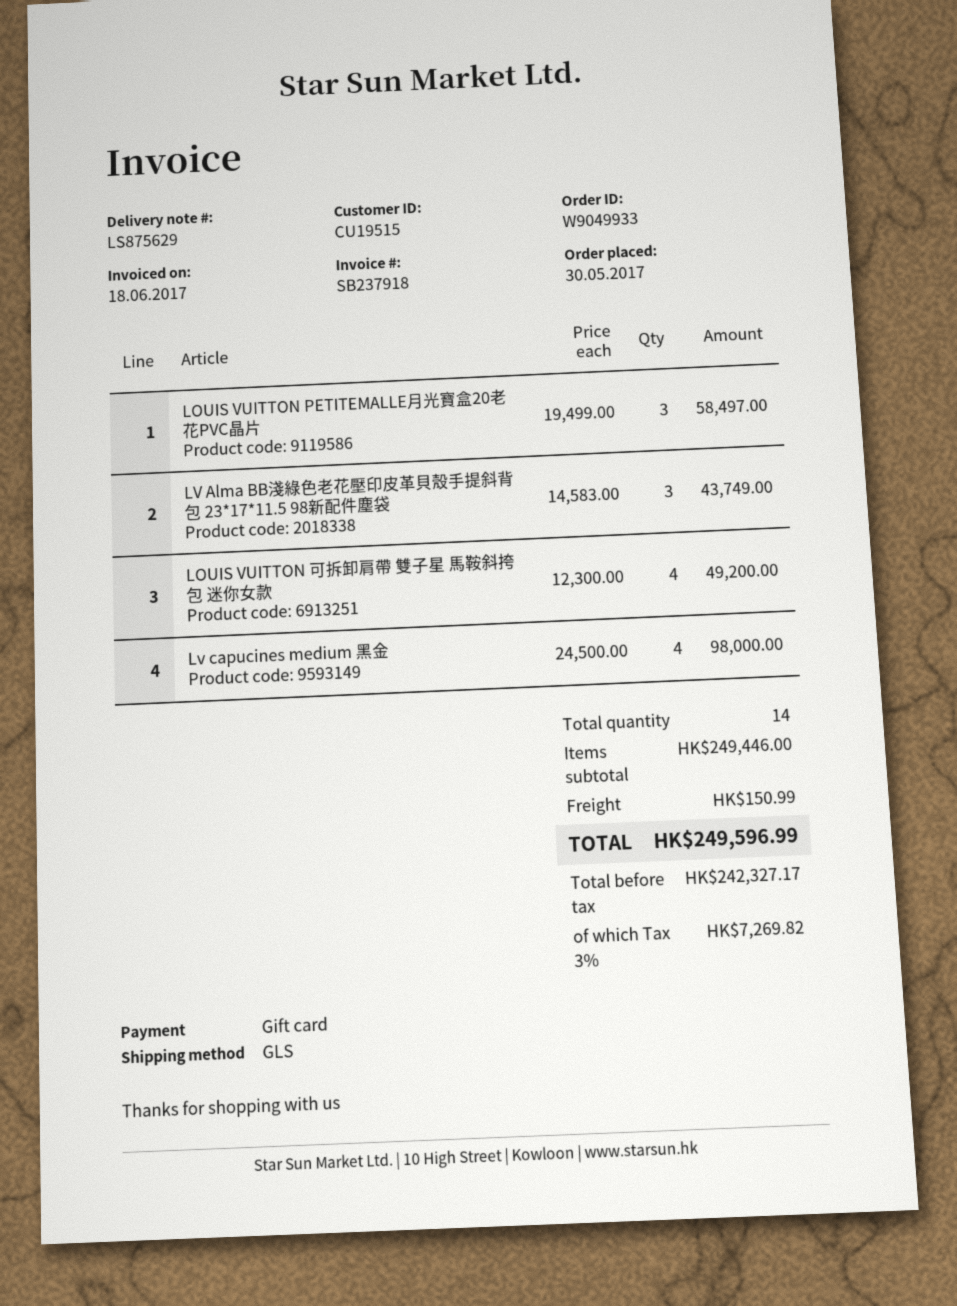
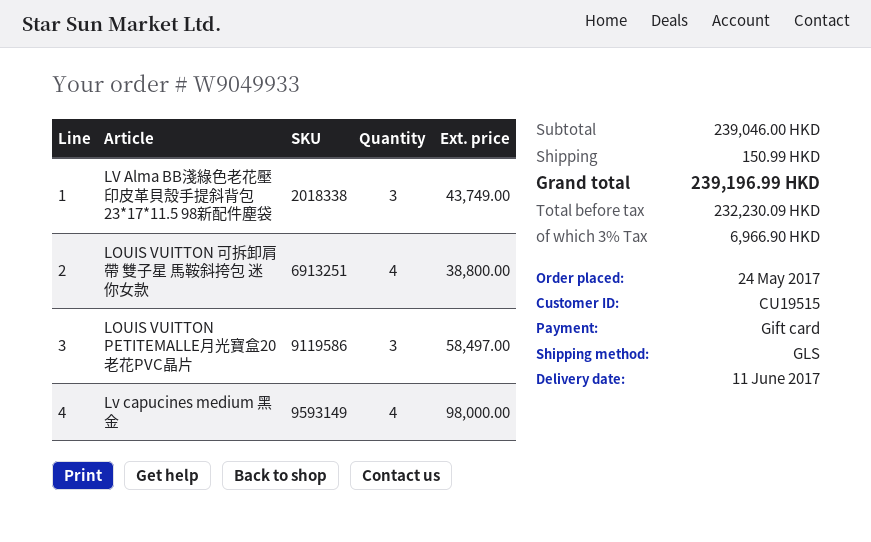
order date: 2017-05-30 -> 2017-05-24
LOUIS VUITTON 可拆卸肩帶 雙子星 馬鞍斜挎包 迷你女款: 4 for 49200.00 -> 4 for 38800.00
subtotal: 249446.00 -> 239046.00
net: 242327.17 -> 232230.09
tax: 3% = 7269.82 -> 3% = 6966.90
total: 249596.99 -> 239196.99

